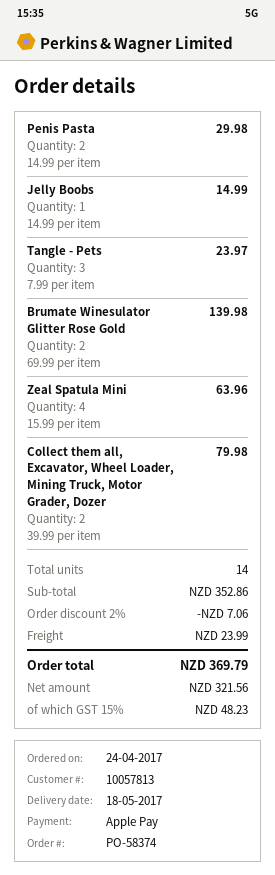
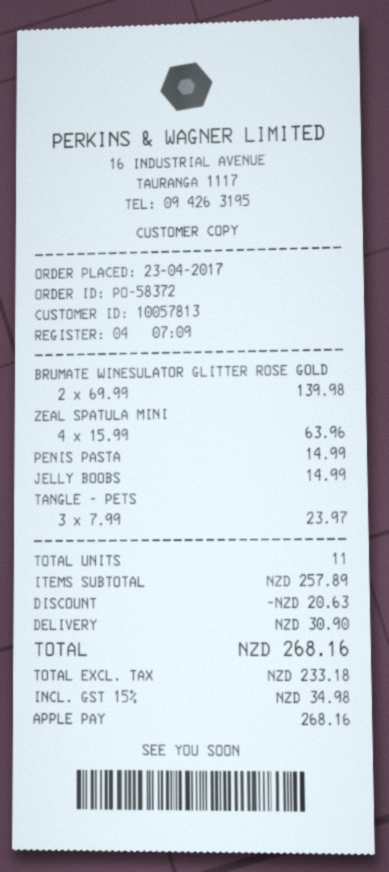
order number: PO-58374 -> PO-58372
order date: 2017-04-24 -> 2017-04-23
Penis Pasta: 2 x 14.99 = 29.98 -> 1 x 14.99 = 14.99
Collect them all, Excavator, Wheel Loader, Mining Truck, Motor Grader, Dozer: 2 x 39.99 = 79.98 -> none
total quantity: 14 -> 11
subtotal: 352.86 -> 257.89
discount: 7.06 -> 20.63
shipping: 23.99 -> 30.90
net: 321.56 -> 233.18
tax: 15% = 48.23 -> 15% = 34.98
total: 369.79 -> 268.16

